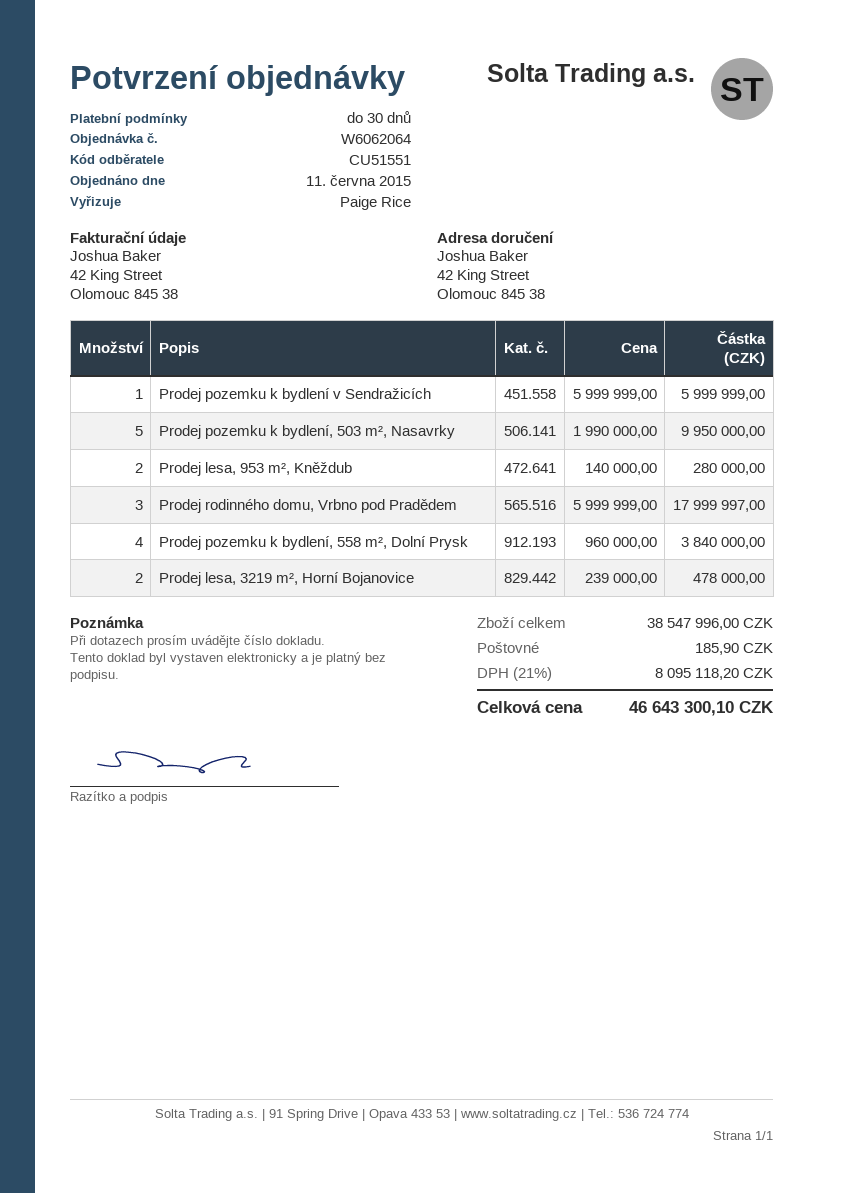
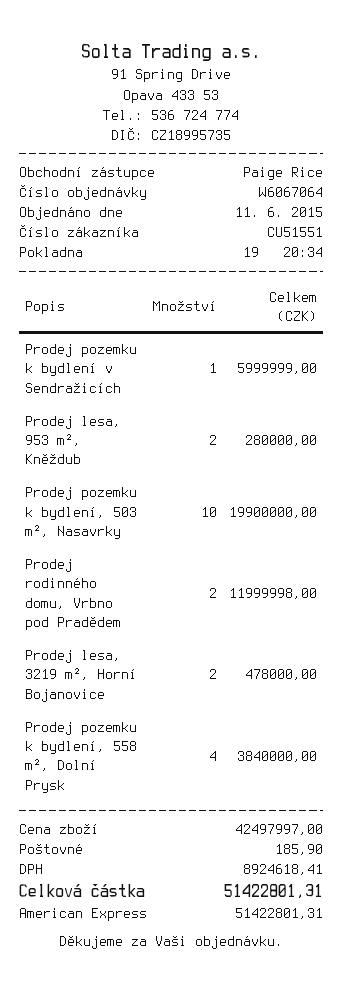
order number: W6062064 -> W6067064
Prodej pozemku k bydlení, 503 m², Nasavrky: 5 for 9950000.00 -> 10 for 19900000.00
Prodej rodinného domu, Vrbno pod Pradědem: 3 for 17999997.00 -> 2 for 11999998.00
subtotal: 38547996.00 -> 42497997.00
tax: 8095118.20 -> 8924618.41
total: 46643300.10 -> 51422801.31

